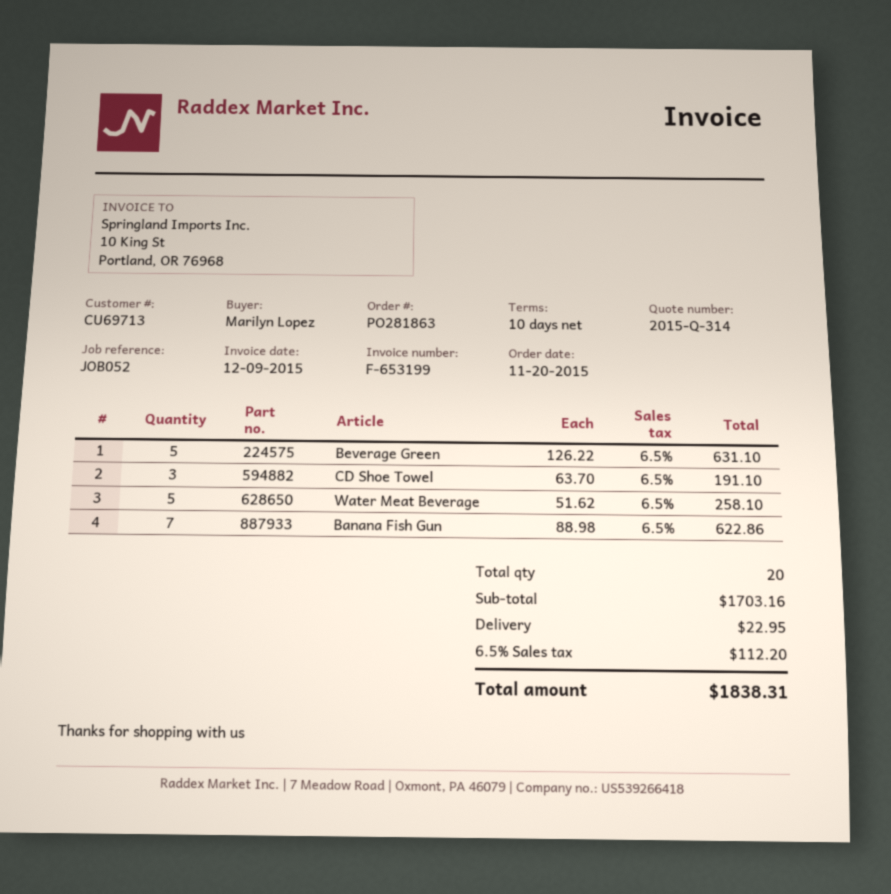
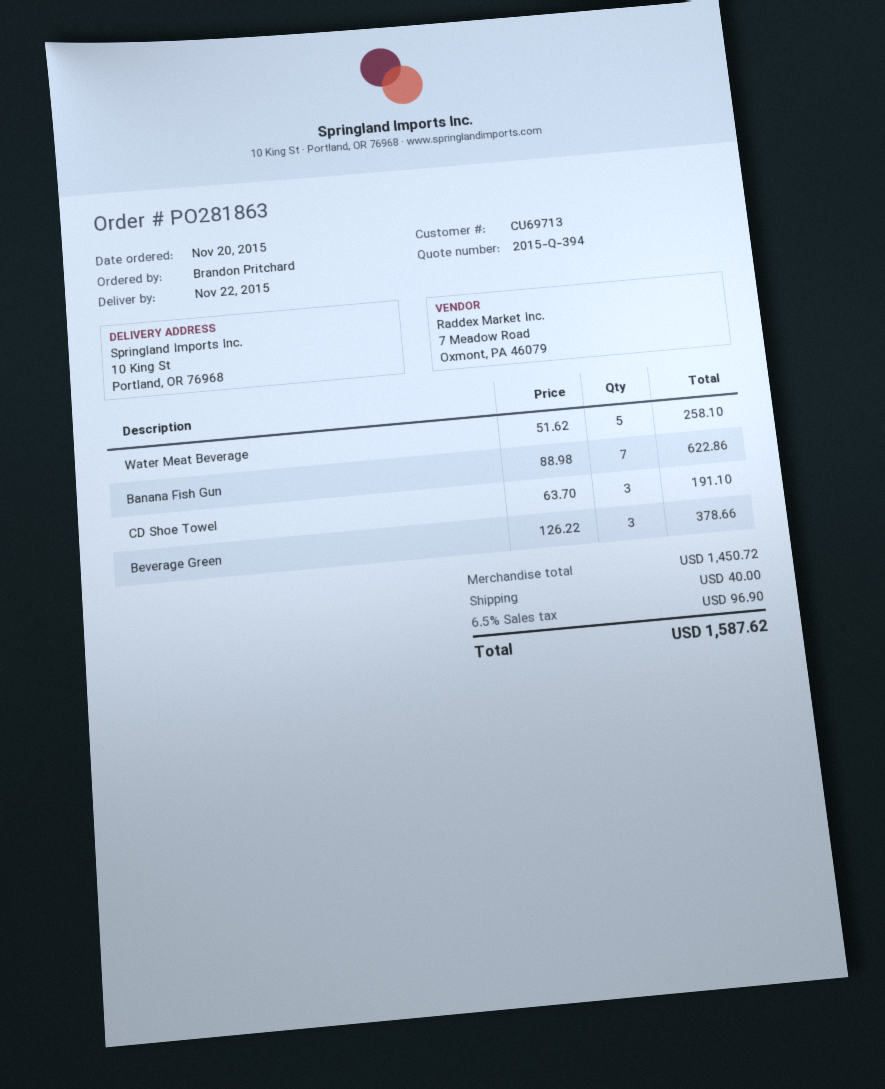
quote number: 2015-Q-314 -> 2015-Q-394
ordered by: Marilyn Lopez -> Brandon Pritchard
Beverage Green: 5 x 126.22 = 631.10 -> 3 x 126.22 = 378.66
subtotal: 1703.16 -> 1450.72
shipping: 22.95 -> 40.00
tax: 6.5% = 112.20 -> 6.5% = 96.90
total: 1838.31 -> 1587.62

